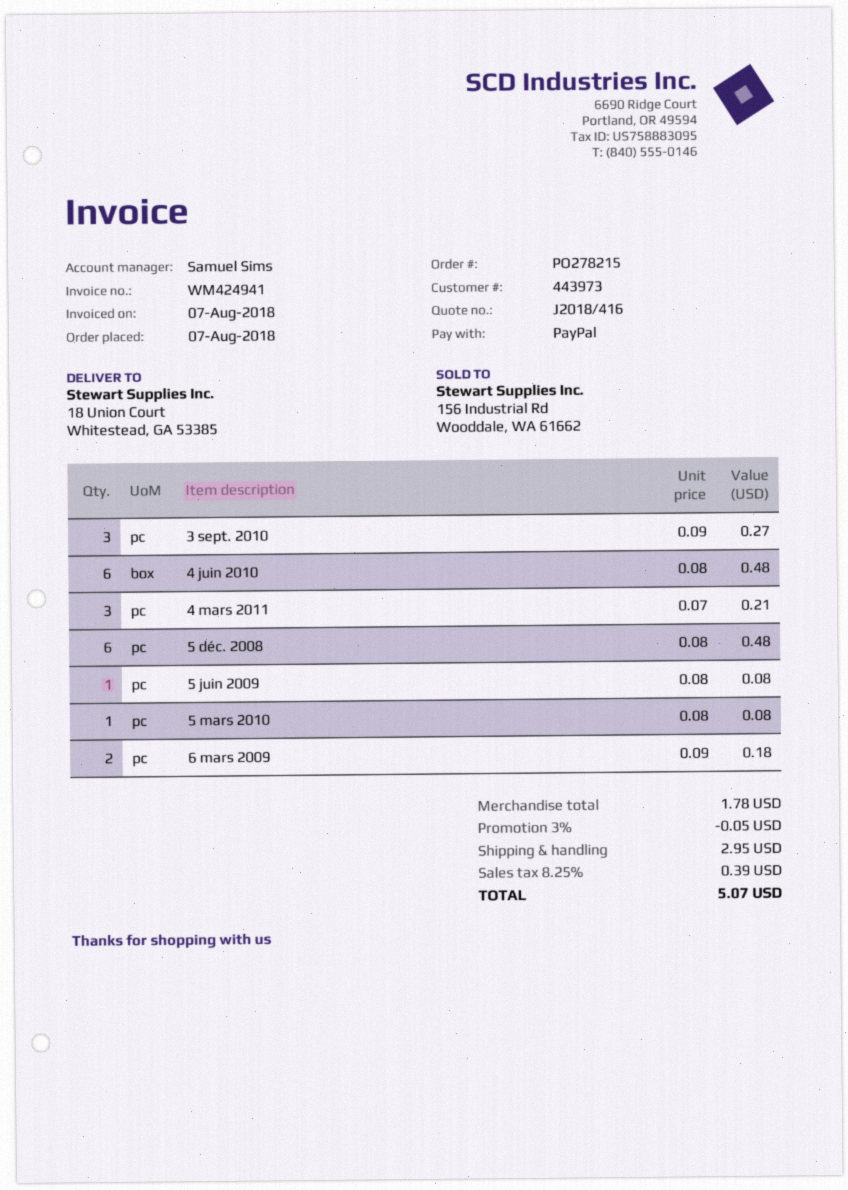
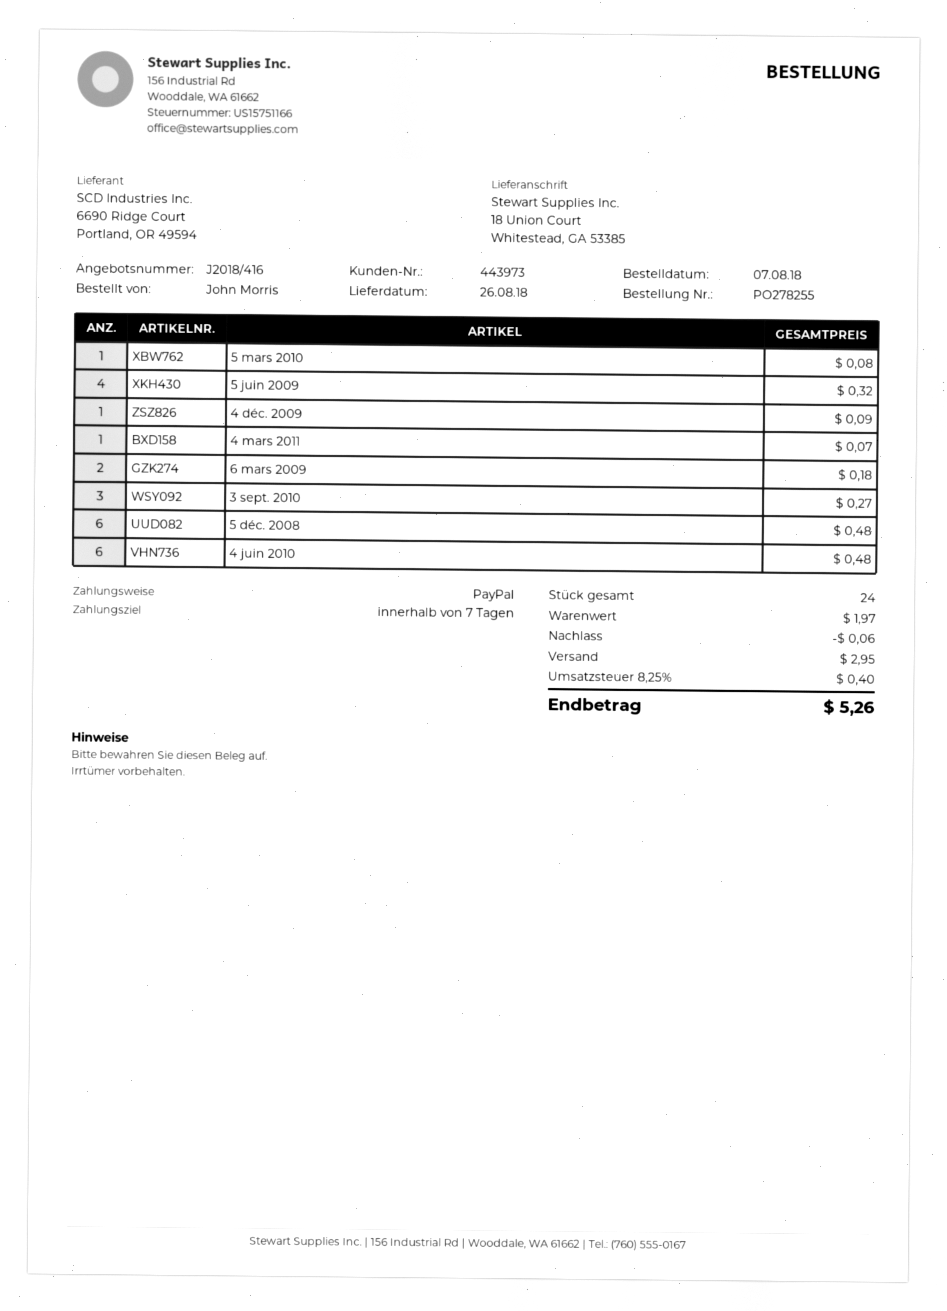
order number: PO278215 -> PO278255
4 mars 2011: 3 for 0.21 -> 1 for 0.07
5 juin 2009: 1 for 0.08 -> 4 for 0.32
4 déc. 2009: none -> 1 for 0.09
subtotal: 1.78 -> 1.97
discount: 0.05 -> 0.06
tax: 8.25% = 0.39 -> 8.25% = 0.40
total: 5.07 -> 5.26

